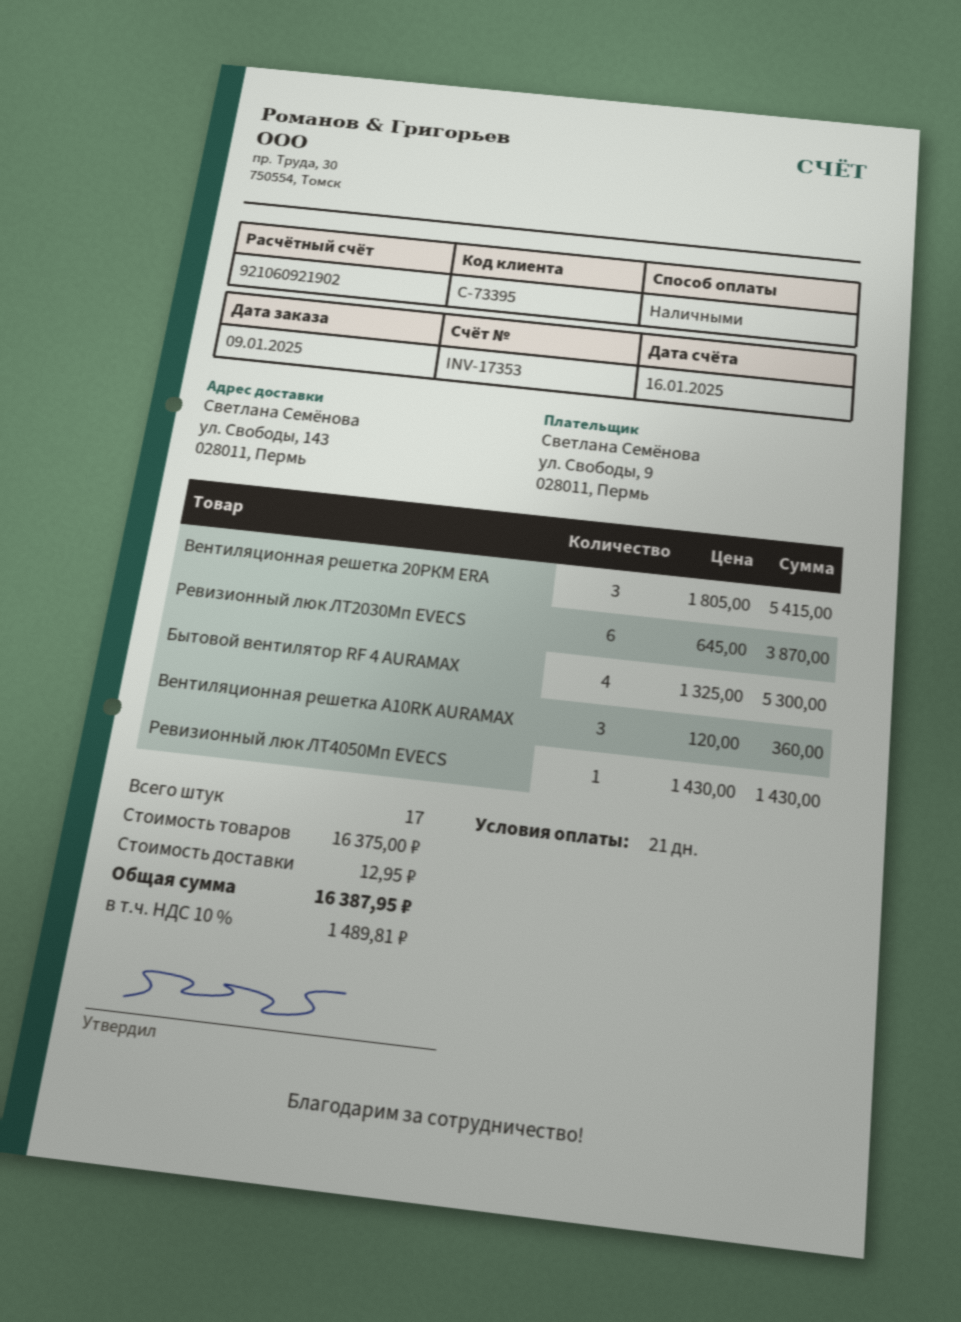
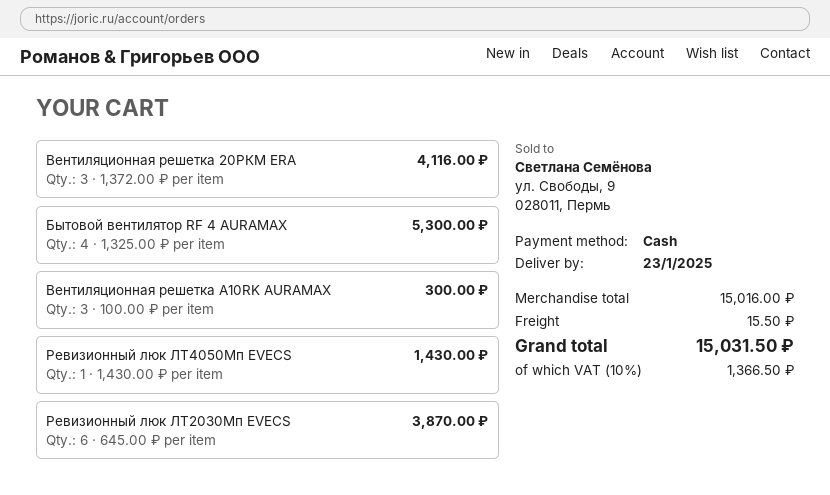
Вентиляционная решетка 20РКМ ERA: 3 x 1805.00 = 5415.00 -> 3 x 1372.00 = 4116.00
Вентиляционная решетка A10RK AURAMAX: 3 x 120.00 = 360.00 -> 3 x 100.00 = 300.00
subtotal: 16375.00 -> 15016.00
shipping: 12.95 -> 15.50
tax: 10% = 1489.81 -> 10% = 1366.50
total: 16387.95 -> 15031.50

